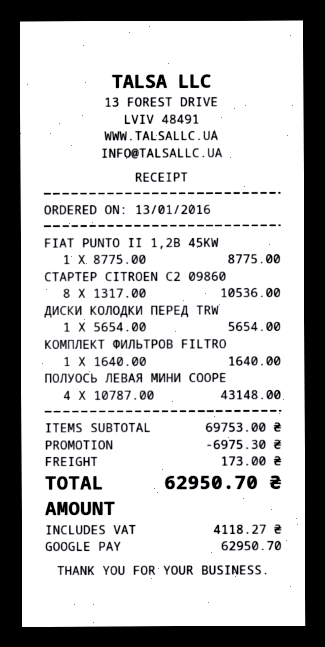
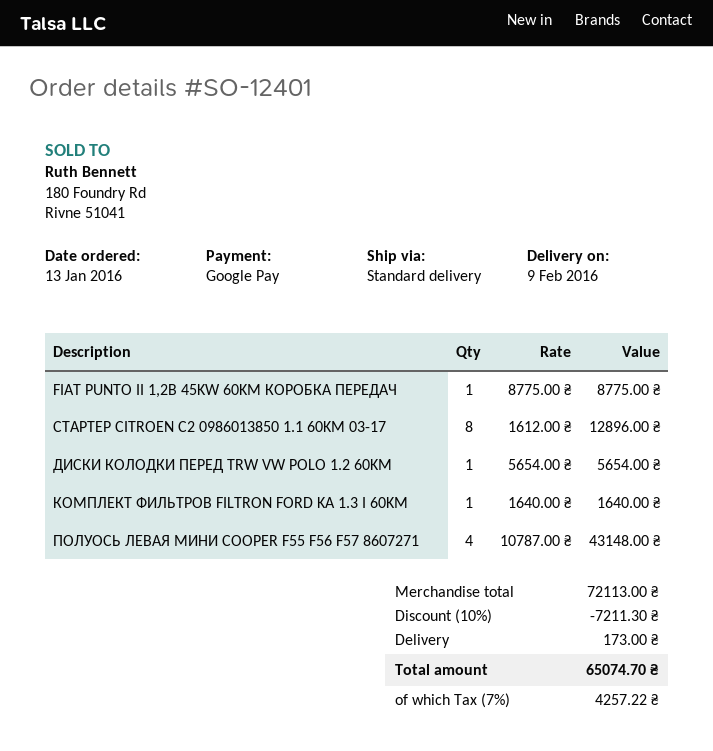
СТАРТЕР CITROEN C2 09860: 8 x 1317.00 = 10536.00 -> 8 x 1612.00 = 12896.00
subtotal: 69753.00 -> 72113.00
discount: 6975.30 -> 7211.30
tax: 4118.27 -> 4257.22
total: 62950.70 -> 65074.70

